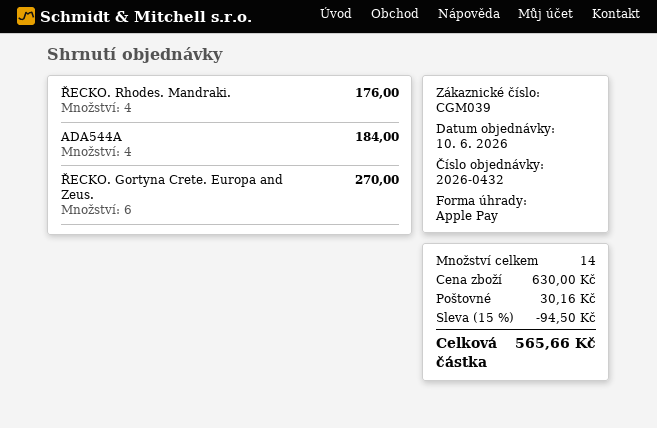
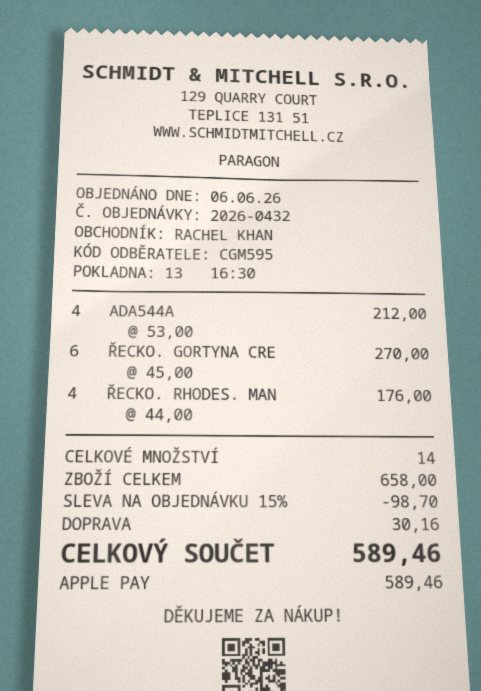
order date: 2026-06-10 -> 2026-06-06
customer number: CGM039 -> CGM595
ADA544A: 4 for 184.00 -> 4 for 212.00
subtotal: 630.00 -> 658.00
discount: 15% = 94.50 -> 15% = 98.70
total: 565.66 -> 589.46

